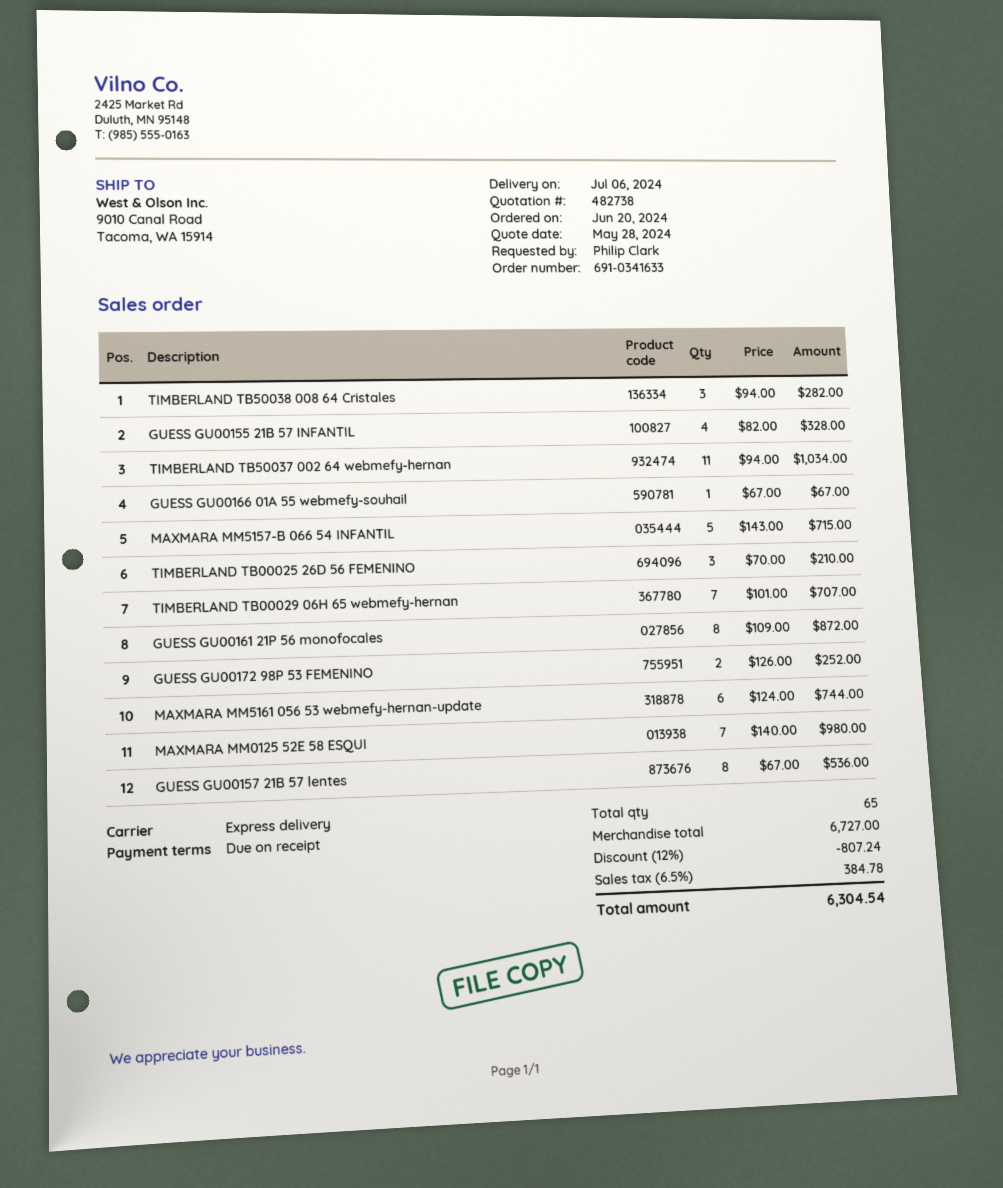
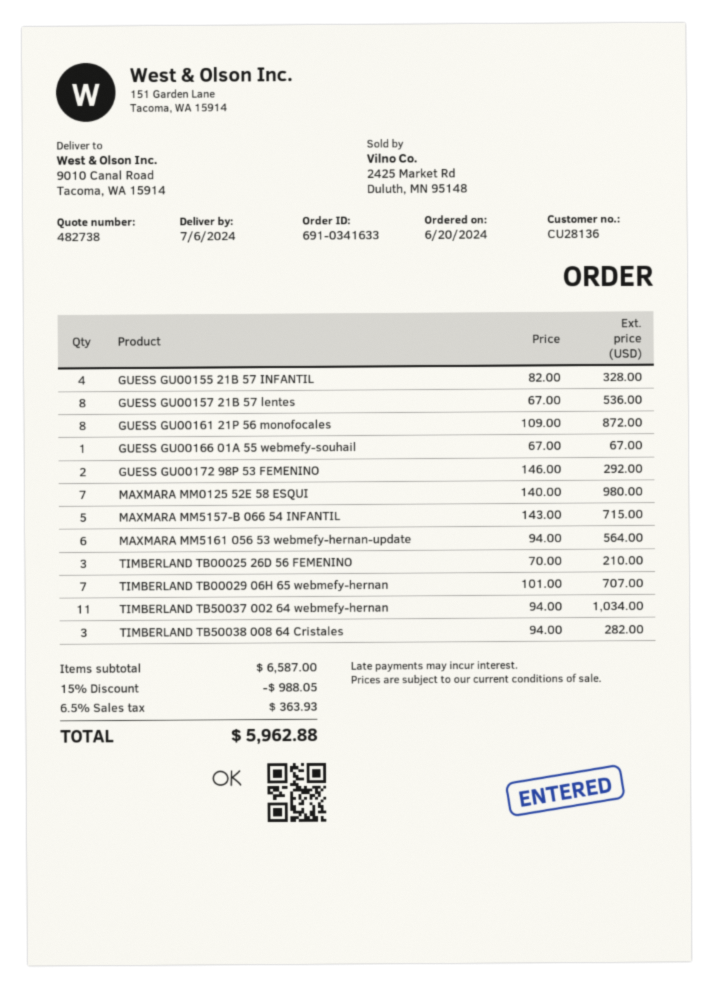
GUESS GU00172 98P 53 FEMENINO: 2 x 126.00 = 252.00 -> 2 x 146.00 = 292.00
MAXMARA MM5161 056 53 webmefy-hernan-update: 6 x 124.00 = 744.00 -> 6 x 94.00 = 564.00
subtotal: 6727.00 -> 6587.00
discount: 12% = 807.24 -> 15% = 988.05
tax: 6.5% = 384.78 -> 6.5% = 363.93
total: 6304.54 -> 5962.88

